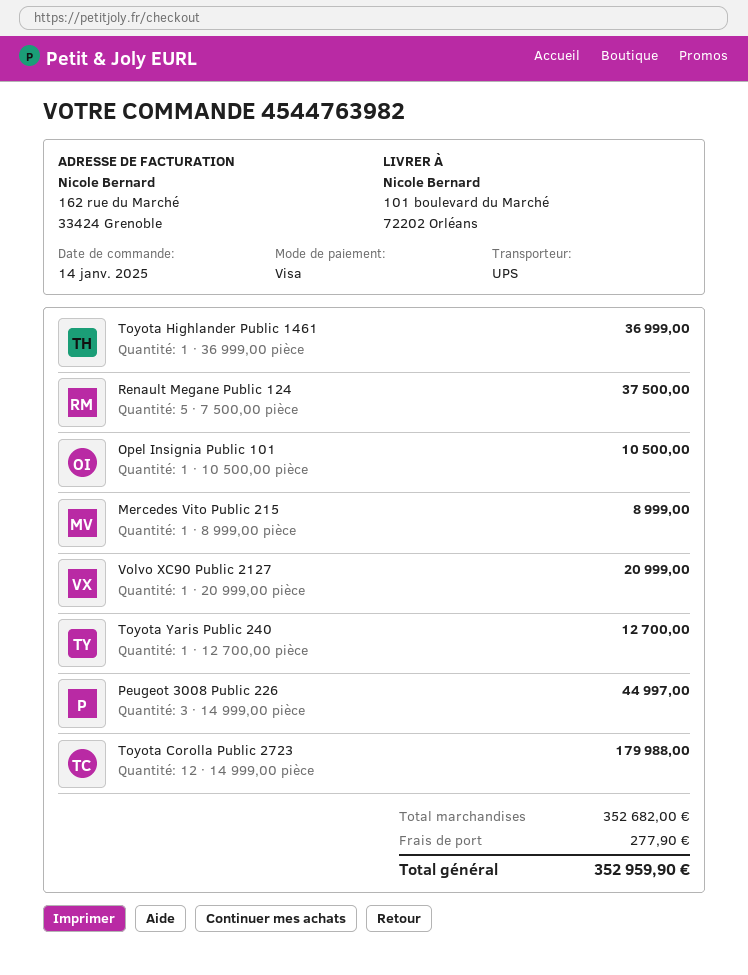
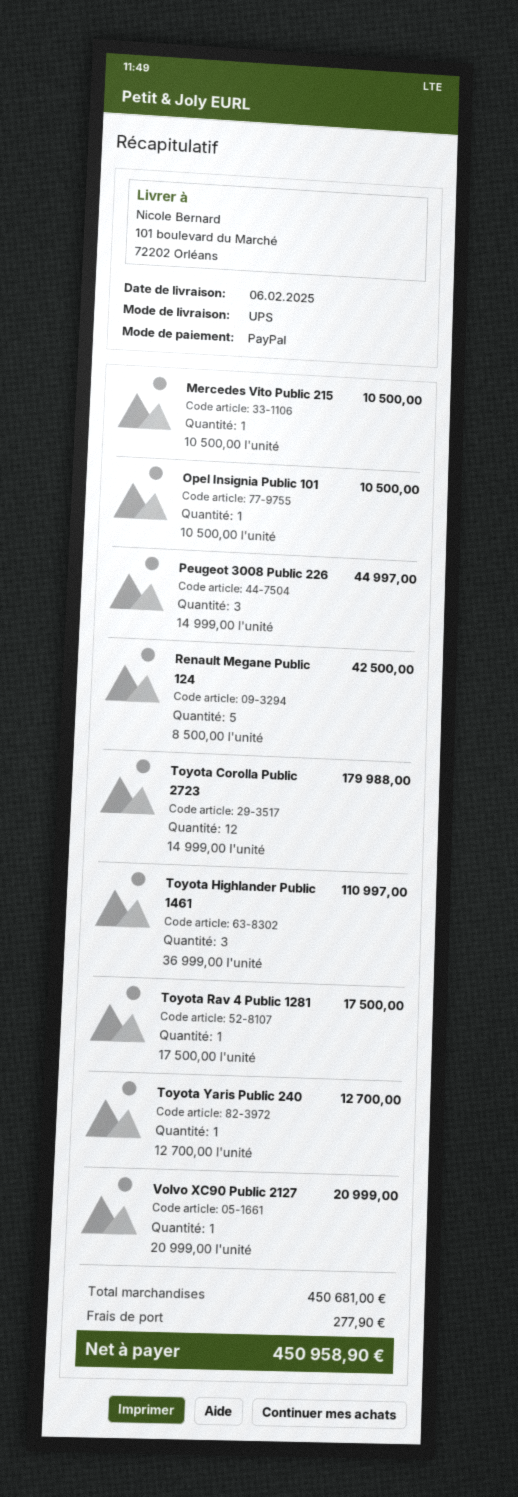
payment method: Visa -> PayPal
Toyota Highlander Public 1461: 1 x 36999.00 = 36999.00 -> 3 x 36999.00 = 110997.00
Renault Megane Public 124: 5 x 7500.00 = 37500.00 -> 5 x 8500.00 = 42500.00
Mercedes Vito Public 215: 1 x 8999.00 = 8999.00 -> 1 x 10500.00 = 10500.00
Toyota Rav 4 Public 1281: none -> 1 x 17500.00 = 17500.00
subtotal: 352682.00 -> 450681.00
total: 352959.90 -> 450958.90

